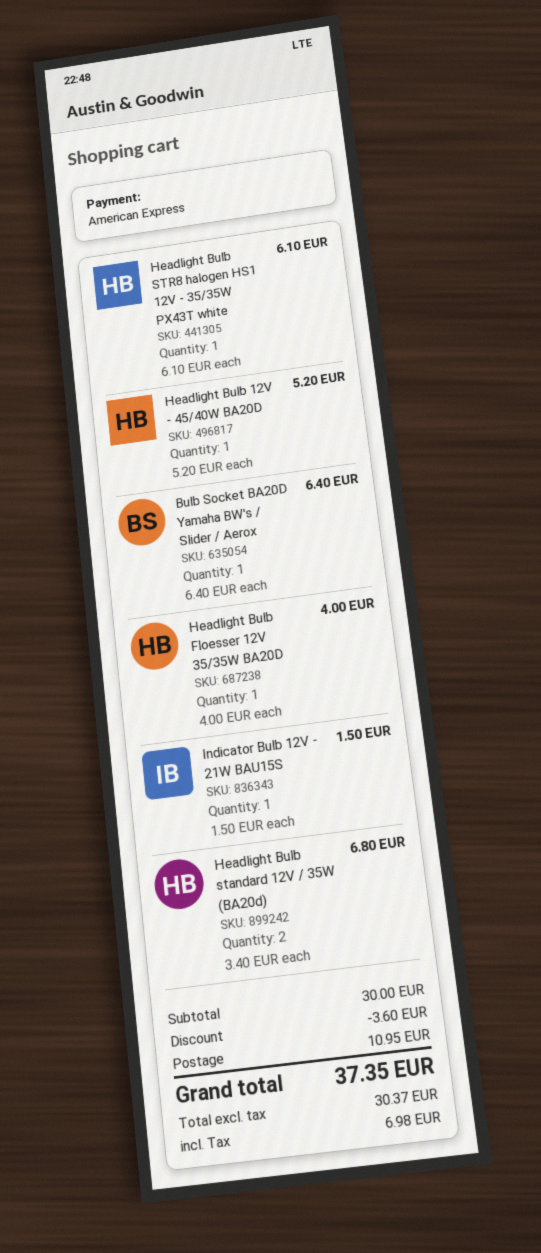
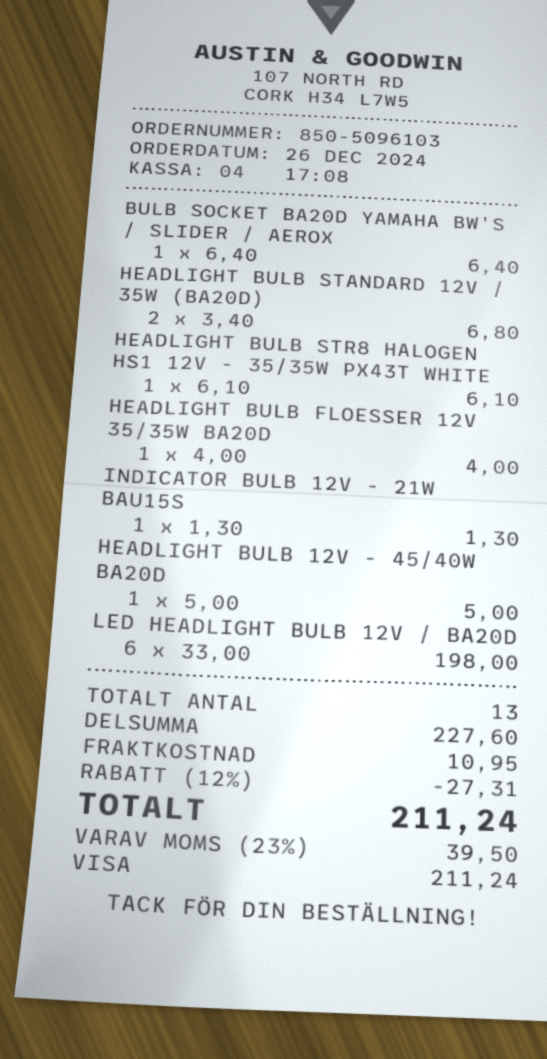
payment method: American Express -> Visa
Headlight Bulb 12V - 45/40W BA20D: 1 x 5.20 = 5.20 -> 1 x 5.00 = 5.00
Indicator Bulb 12V - 21W BAU15S: 1 x 1.50 = 1.50 -> 1 x 1.30 = 1.30
LED HEADLIGHT BULB 12V / BA20D: none -> 6 x 33.00 = 198.00
subtotal: 30.00 -> 227.60
discount: 3.60 -> 27.31
tax: 6.98 -> 39.50
total: 37.35 -> 211.24

